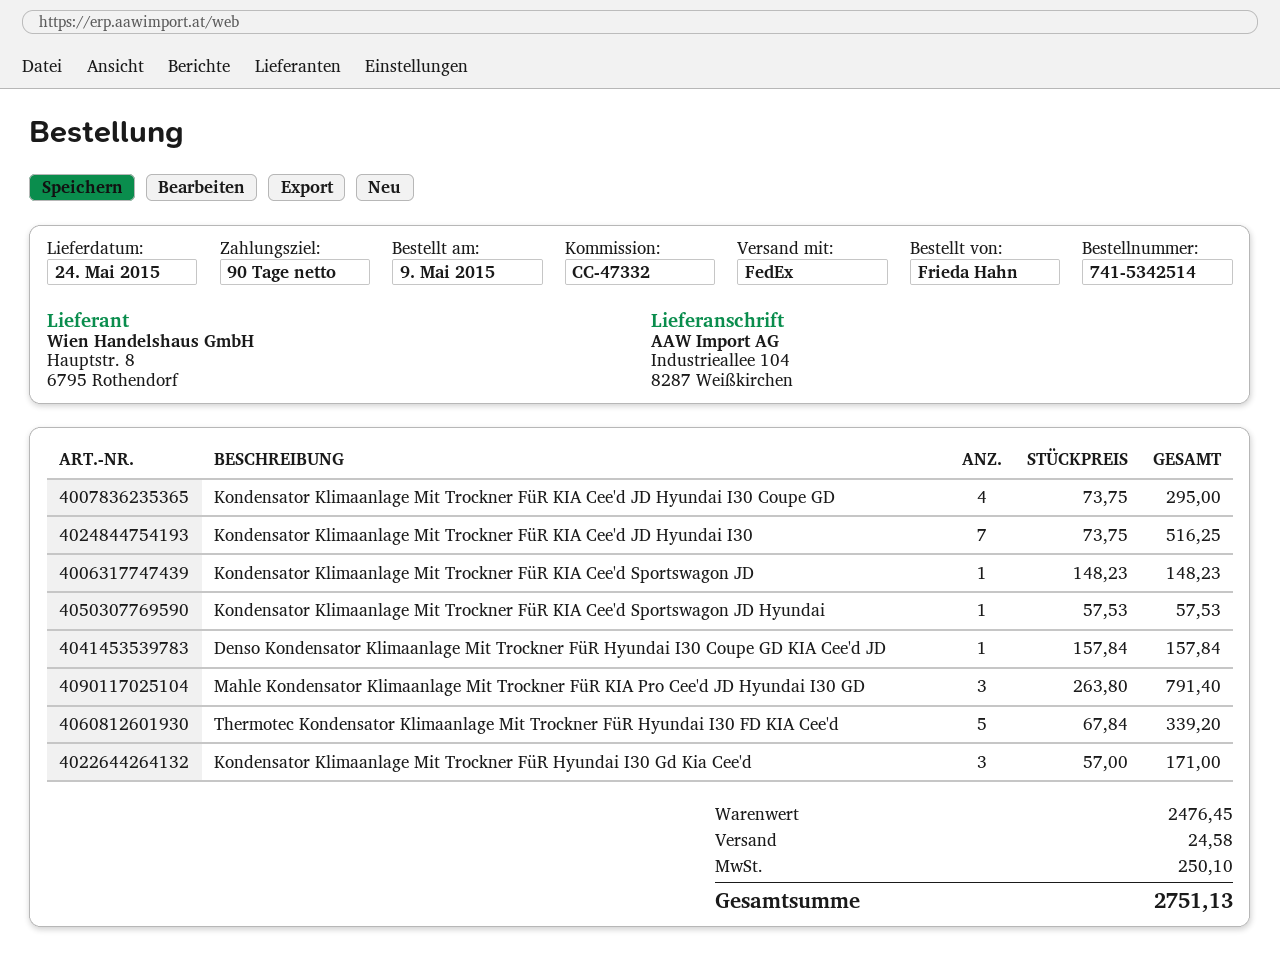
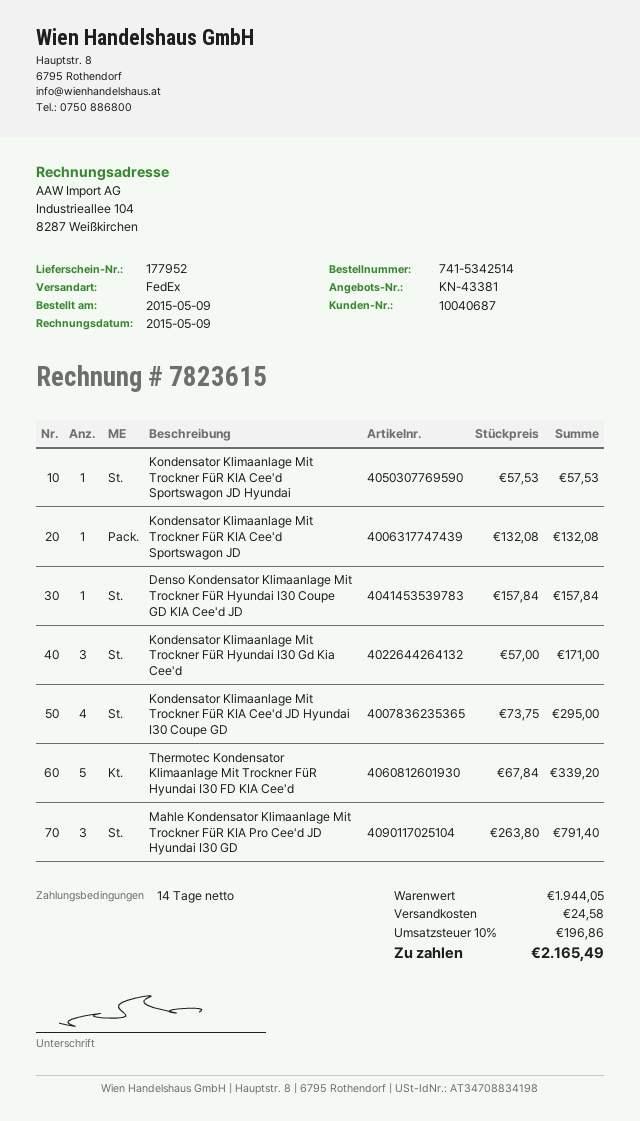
payment terms: 90 days -> 14 days
Kondensator Klimaanlage Mit Trockner FüR KIA Cee'd JD Hyundai I30: 7 x 73.75 = 516.25 -> none
Kondensator Klimaanlage Mit Trockner FüR KIA Cee'd Sportswagon JD: 1 x 148.23 = 148.23 -> 1 x 132.08 = 132.08
subtotal: 2476.45 -> 1944.05
tax: 250.10 -> 196.86
total: 2751.13 -> 2165.49

